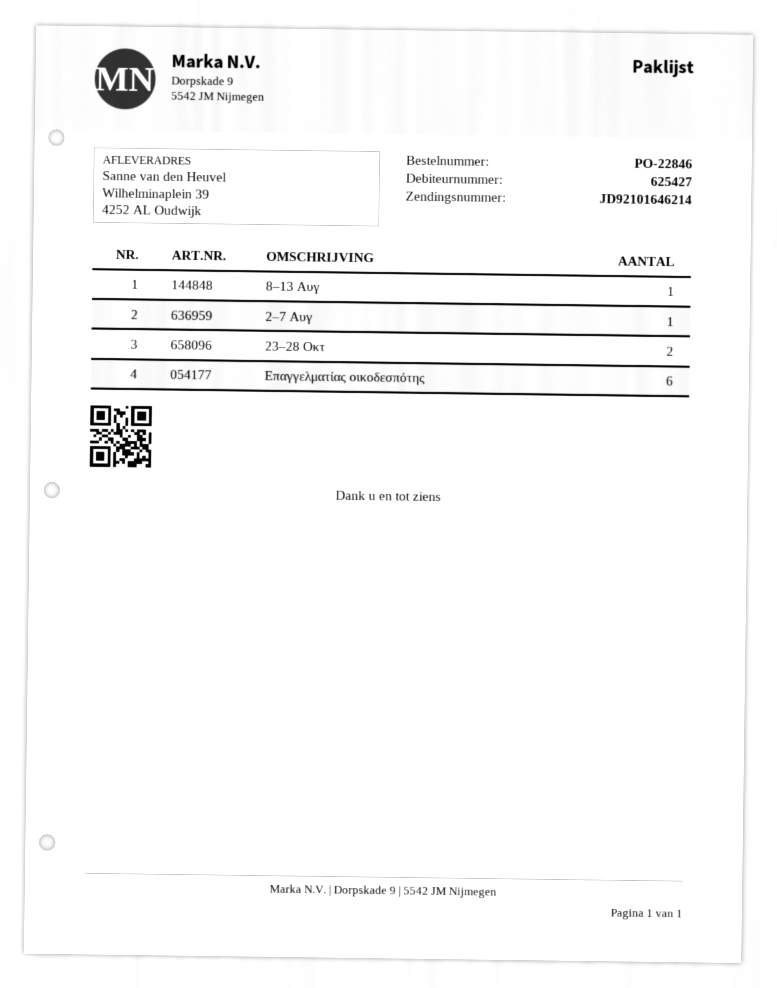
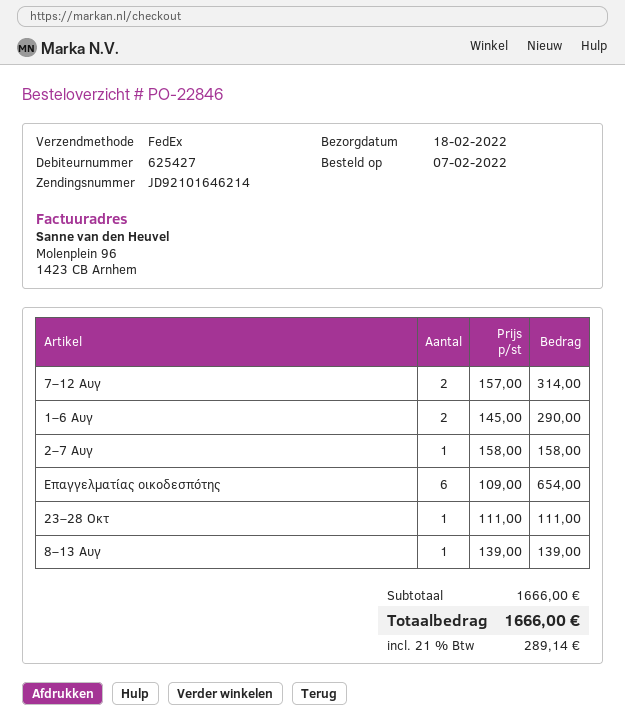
23–28 Οκτ: 2 -> 1
7–12 Αυγ: none -> 2
1–6 Αυγ: none -> 2

